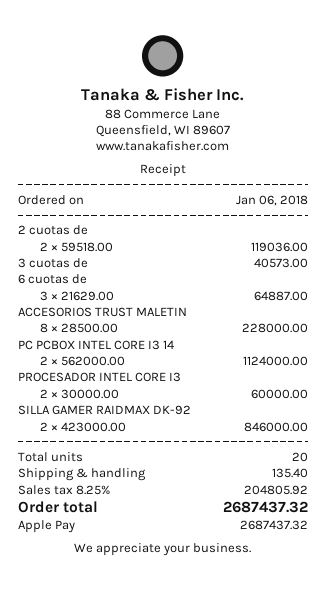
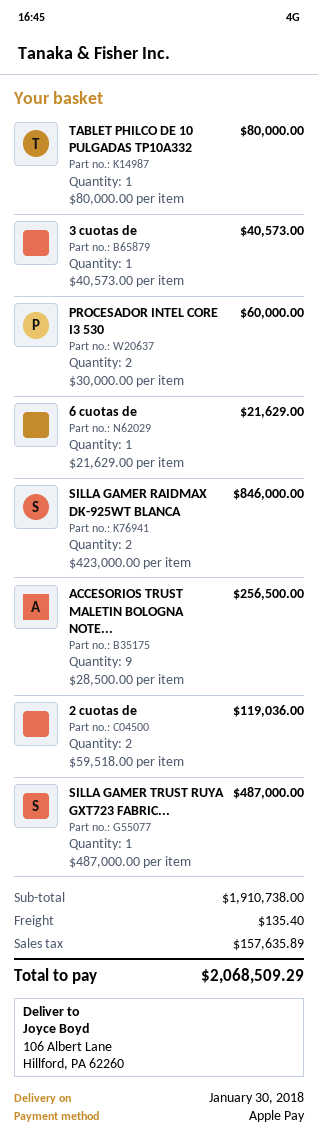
6 cuotas de: 3 x 21629.00 = 64887.00 -> 1 x 21629.00 = 21629.00
ACCESORIOS TRUST MALETIN: 8 x 28500.00 = 228000.00 -> 9 x 28500.00 = 256500.00
PC PCBOX INTEL CORE I3 14: 2 x 562000.00 = 1124000.00 -> none
TABLET PHILCO DE 10 PULGADAS TP10A332: none -> 1 x 80000.00 = 80000.00
SILLA GAMER TRUST RUYA GXT723 FABRIC...: none -> 1 x 487000.00 = 487000.00
tax: 204805.92 -> 157635.89
total: 2687437.32 -> 2068509.29

